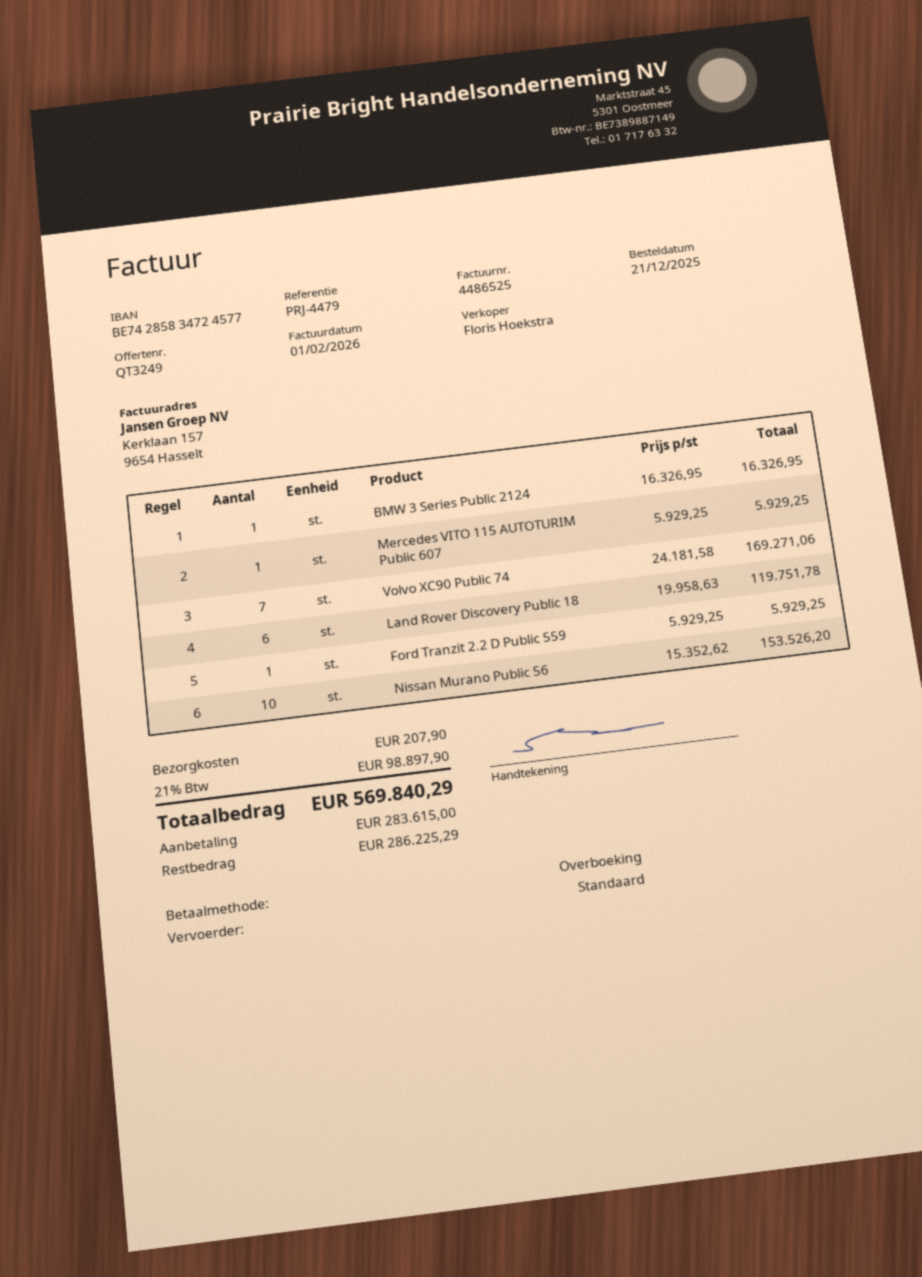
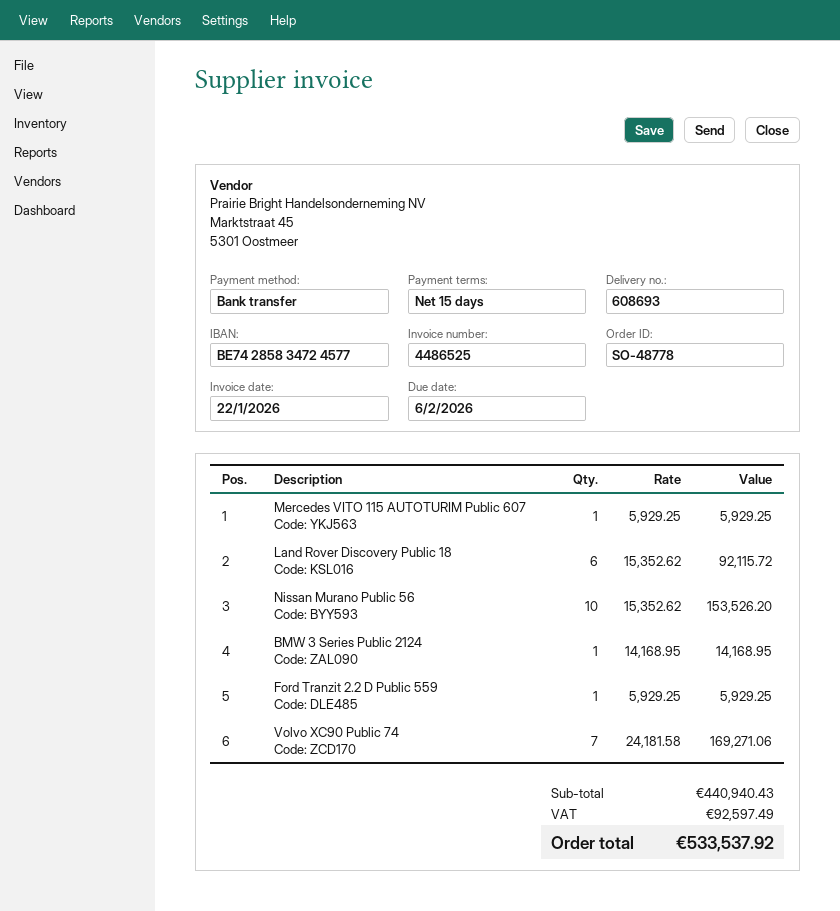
invoice date: 2026-02-01 -> 2026-01-22
BMW 3 Series Public 2124: 1 x 16326.95 = 16326.95 -> 1 x 14168.95 = 14168.95
Land Rover Discovery Public 18: 6 x 19958.63 = 119751.78 -> 6 x 15352.62 = 92115.72
shipping: 207.90 -> none
tax: 98897.90 -> 92597.49
total: 569840.29 -> 533537.92

